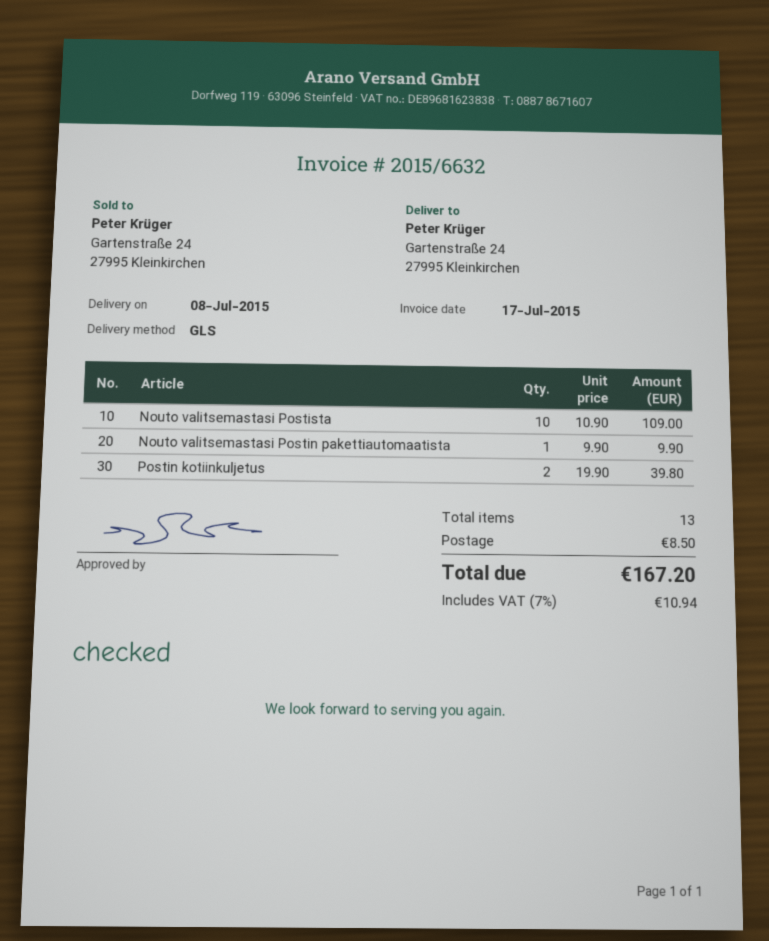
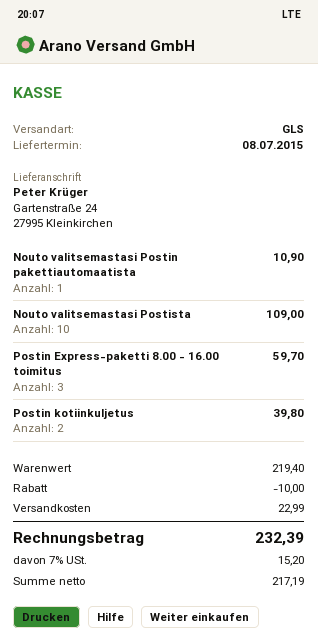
Nouto valitsemastasi Postin pakettiautomaatista: 1 for 9.90 -> 1 for 10.90
Postin Express-paketti 8.00 - 16.00 toimitus: none -> 3 for 59.70
discount: none -> 10.00
shipping: 8.50 -> 22.99
tax: 7% = 10.94 -> 7% = 15.20
total: 167.20 -> 232.39

